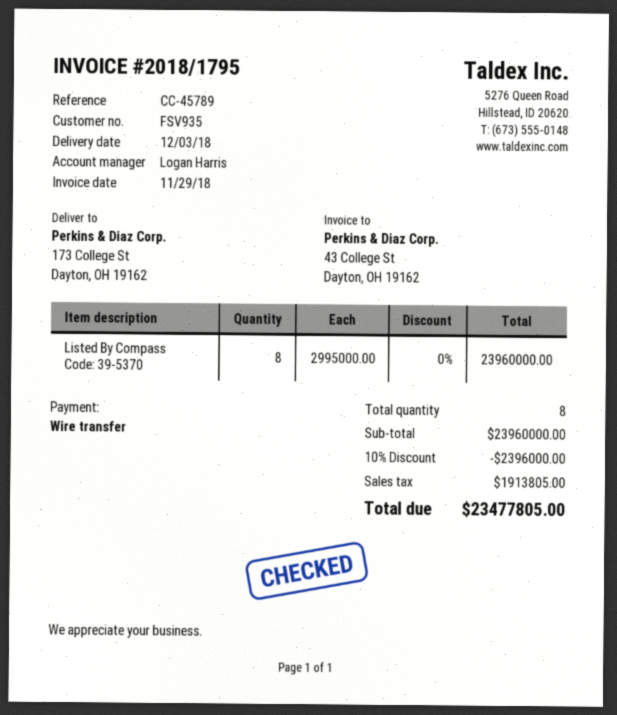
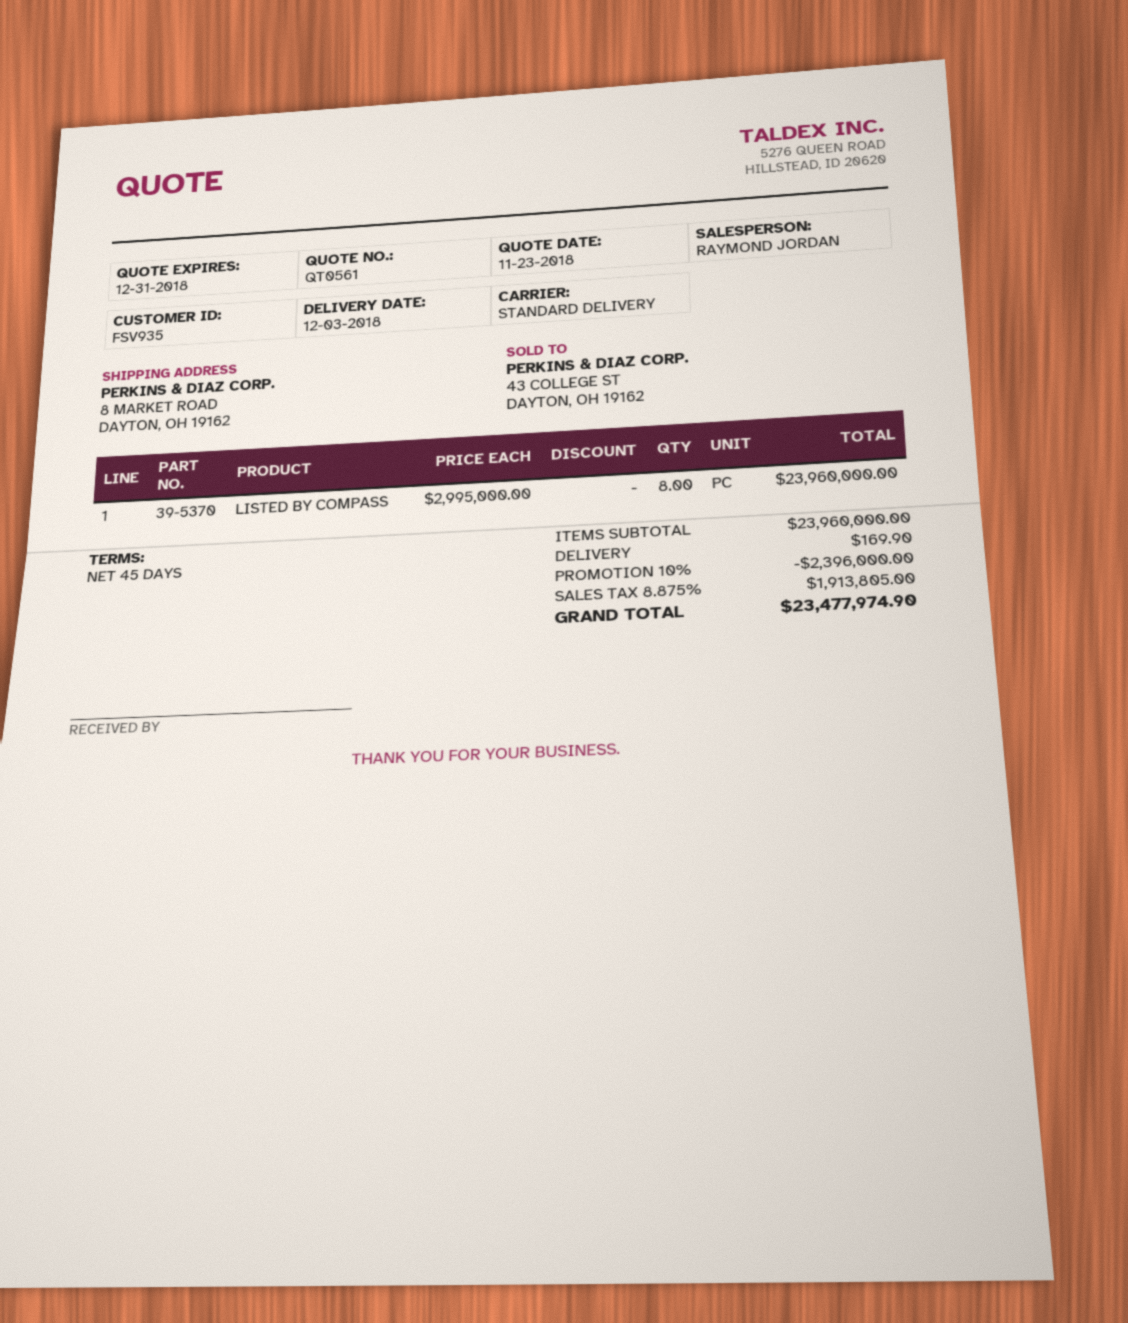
sales rep: Logan Harris -> RAYMOND JORDAN
ship to: 173 College St, Dayton, OH 19162 -> 8 MARKET ROAD, DAYTON, OH 19162
shipping: none -> 169.90
total: 23477805.00 -> 23477974.90

